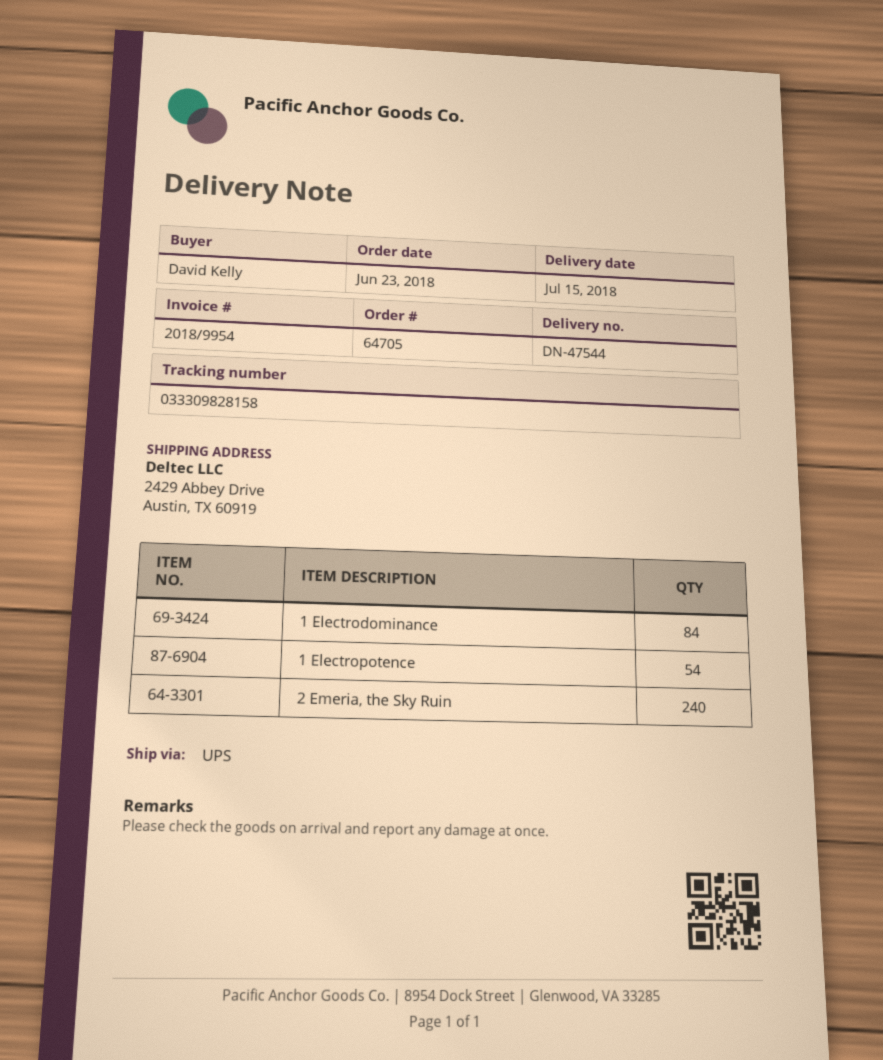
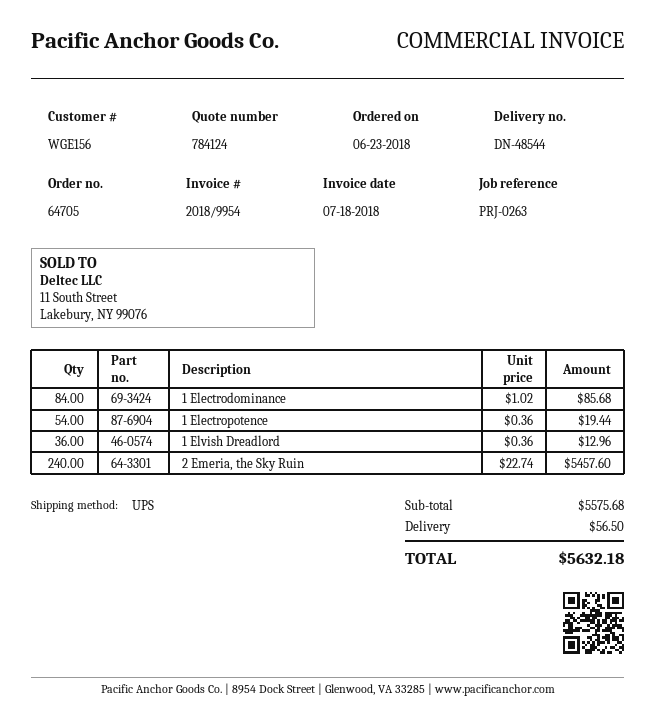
delivery note number: DN-47544 -> DN-48544
1 Elvish Dreadlord: none -> 36

